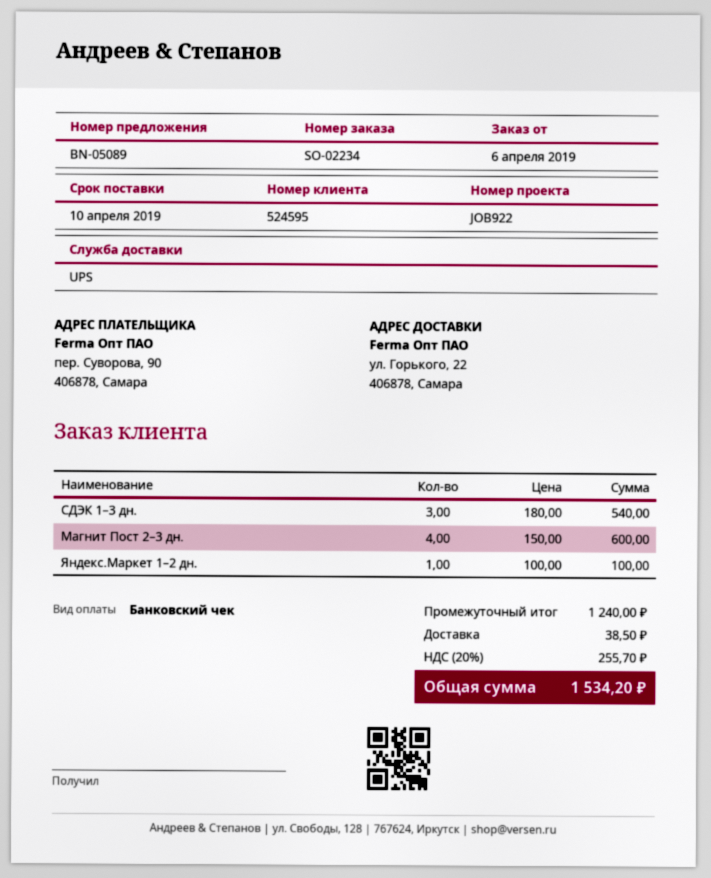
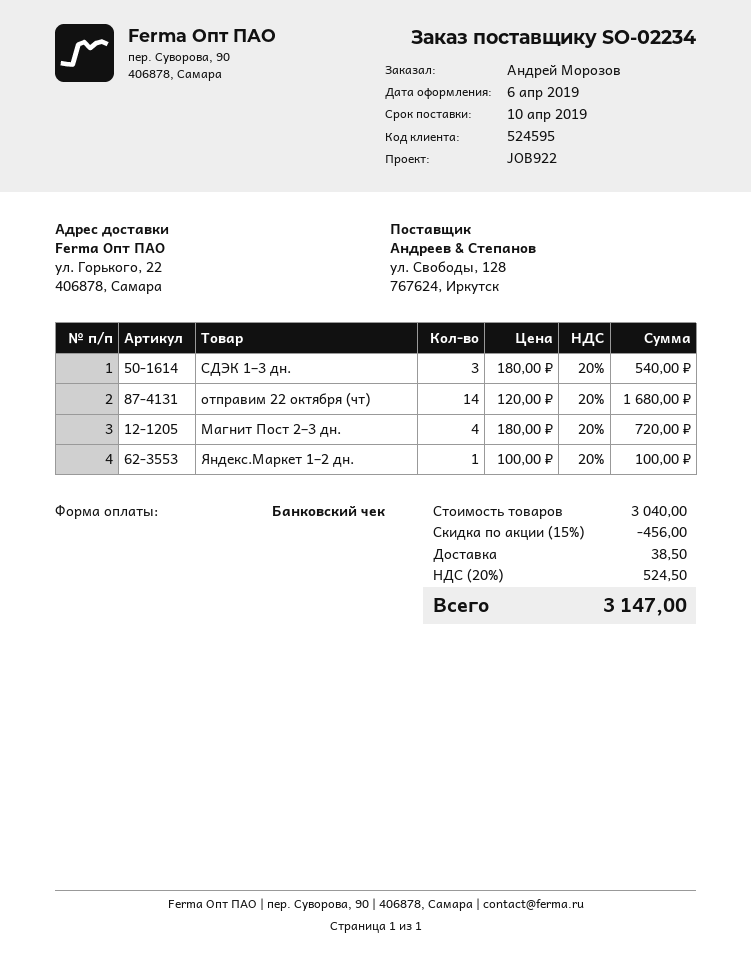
Магнит Пост 2–3 дн.: 4 x 150.00 = 600.00 -> 4 x 180.00 = 720.00
отправим 22 октября (чт): none -> 14 x 120.00 = 1680.00
subtotal: 1240.00 -> 3040.00
discount: none -> 15% = 456.00
tax: 20% = 255.70 -> 20% = 524.50
total: 1534.20 -> 3147.00

